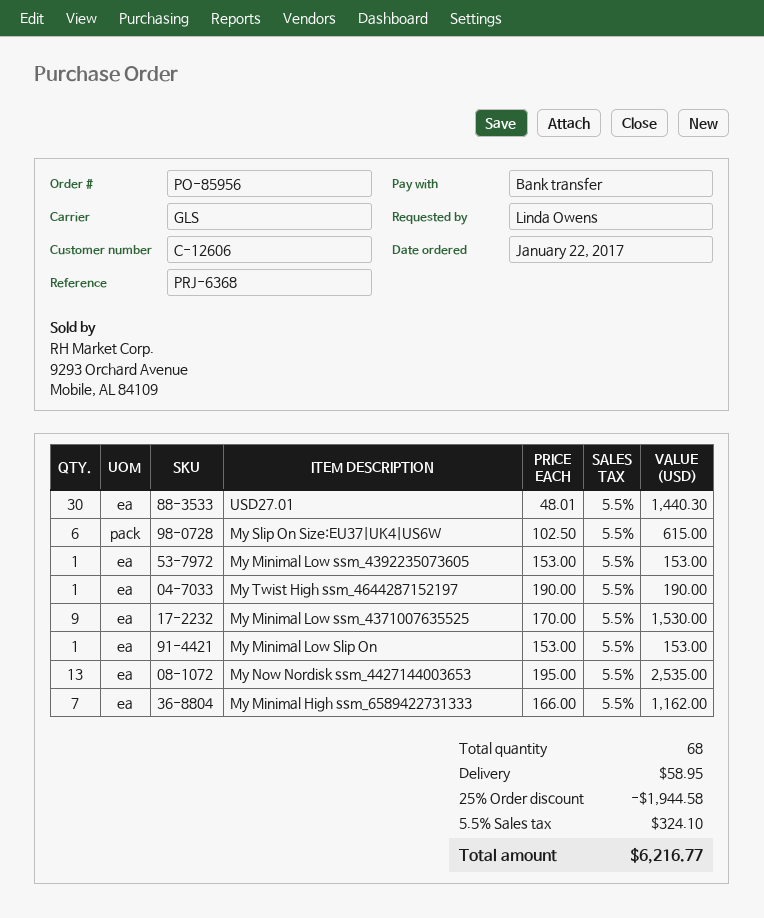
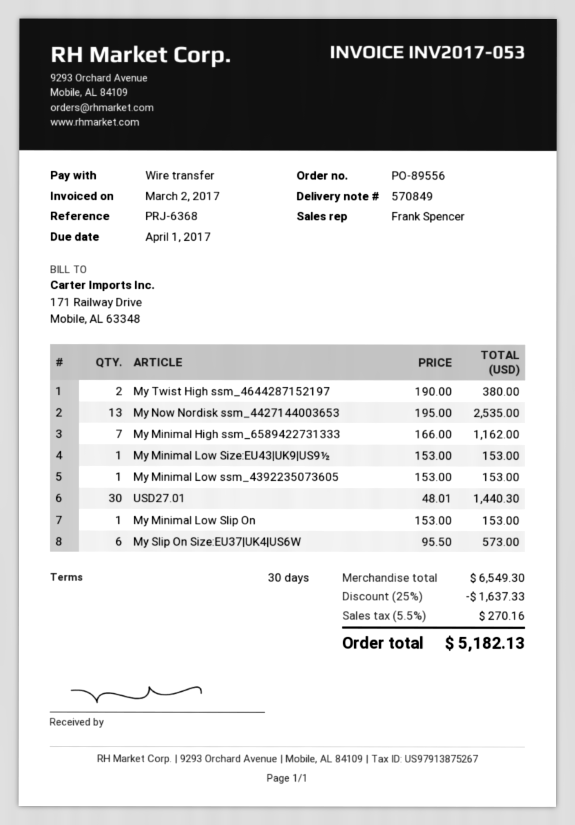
order number: PO-85956 -> PO-89556
My Slip On Size:EU37|UK4|US6W: 6 x 102.50 = 615.00 -> 6 x 95.50 = 573.00
My Twist High ssm_4644287152197: 1 x 190.00 = 190.00 -> 2 x 190.00 = 380.00
My Minimal Low ssm_4371007635525: 9 x 170.00 = 1530.00 -> none
My Minimal Low Size:EU43|UK9|US9½: none -> 1 x 153.00 = 153.00
discount: 25% = 1944.58 -> 25% = 1637.33
shipping: 58.95 -> none
tax: 5.5% = 324.10 -> 5.5% = 270.16
total: 6216.77 -> 5182.13

